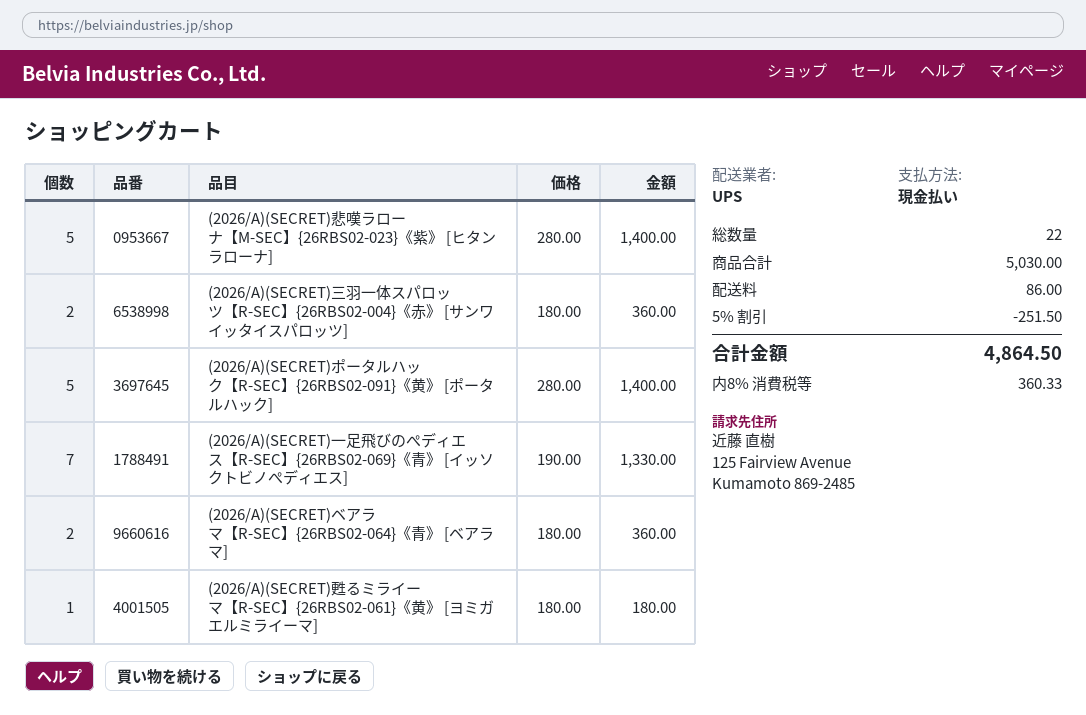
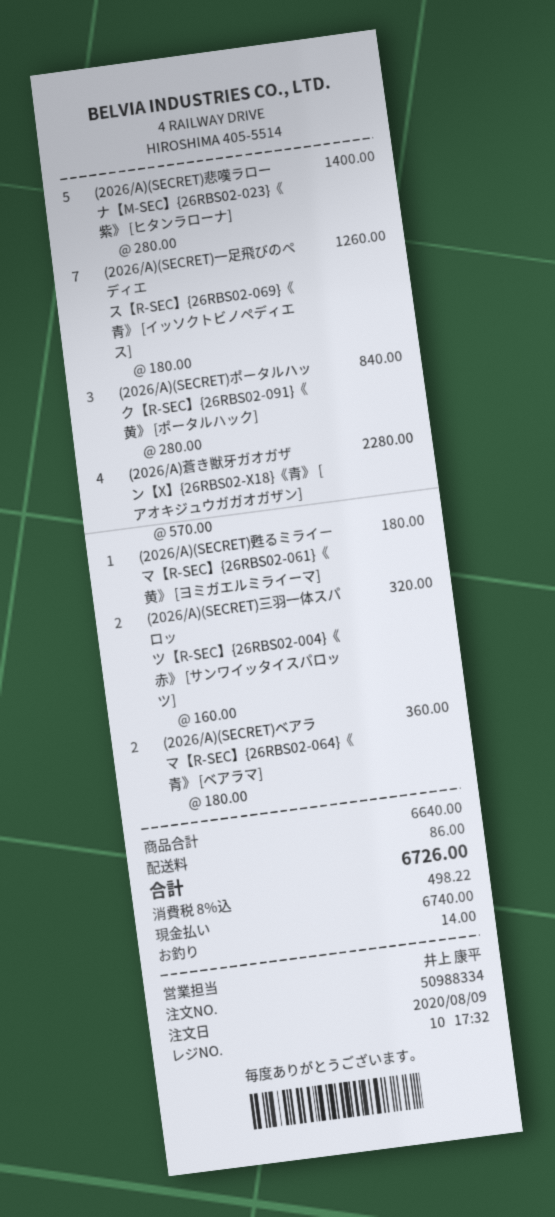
(2026/A)(SECRET)三羽一体スパロッツ【R-SEC】{26RBS02-004}《赤》 [サンワイッタイスパロッツ]: 2 x 180.00 = 360.00 -> 2 x 160.00 = 320.00
(2026/A)(SECRET)ポータルハック【R-SEC】{26RBS02-091}《黄》 [ポータルハック]: 5 x 280.00 = 1400.00 -> 3 x 280.00 = 840.00
(2026/A)(SECRET)一足飛びのぺディエス【R-SEC】{26RBS02-069}《青》 [イッソクトビノぺディエス]: 7 x 190.00 = 1330.00 -> 7 x 180.00 = 1260.00
(2026/A)蒼き獣牙ガオガザン【X】{26RBS02-X18}《青》 [アオキジュウガガオガザン]: none -> 4 x 570.00 = 2280.00
subtotal: 5030.00 -> 6640.00
discount: 5% = 251.50 -> none
tax: 8% = 360.33 -> 8% = 498.22
total: 4864.50 -> 6726.00

